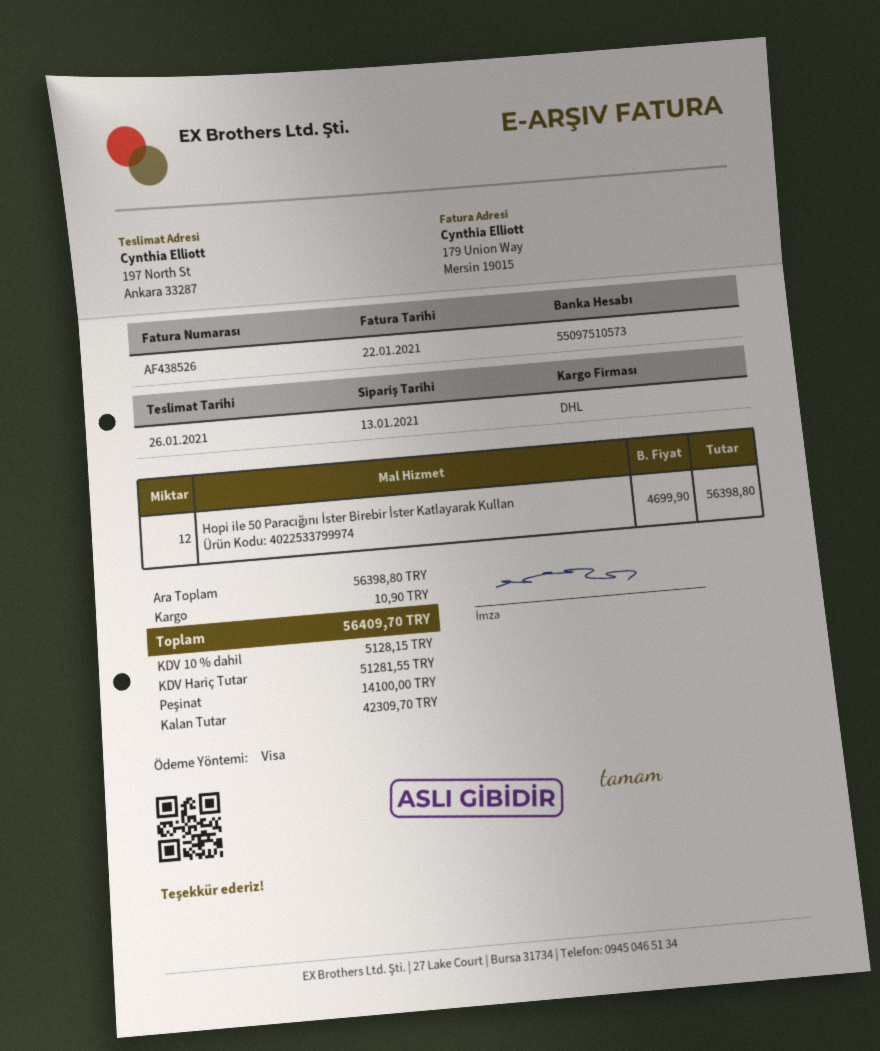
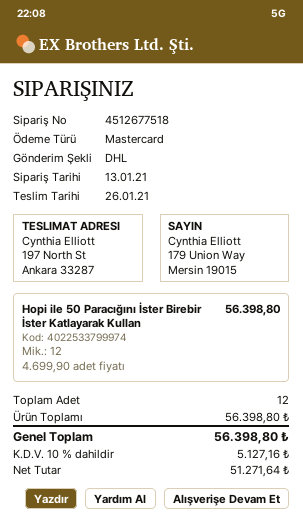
payment method: Visa -> Mastercard
shipping: 10.90 -> none
net: 51281.55 -> 51271.64
tax: 10% = 5128.15 -> 10% = 5127.16
total: 56409.70 -> 56398.80

